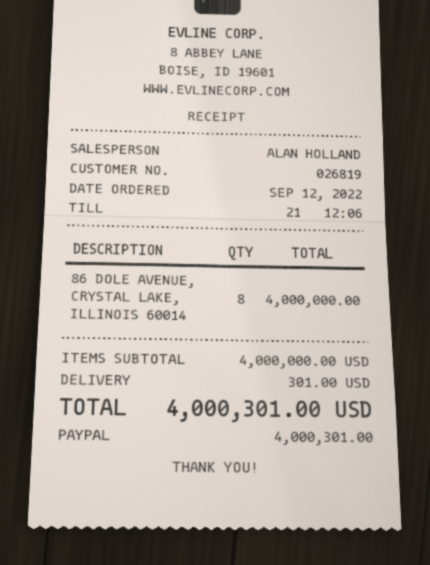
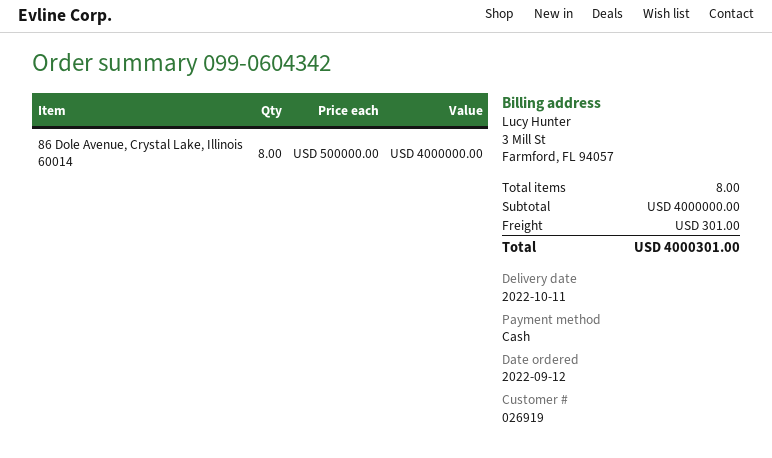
customer number: 026819 -> 026919
payment method: PayPal -> cash

